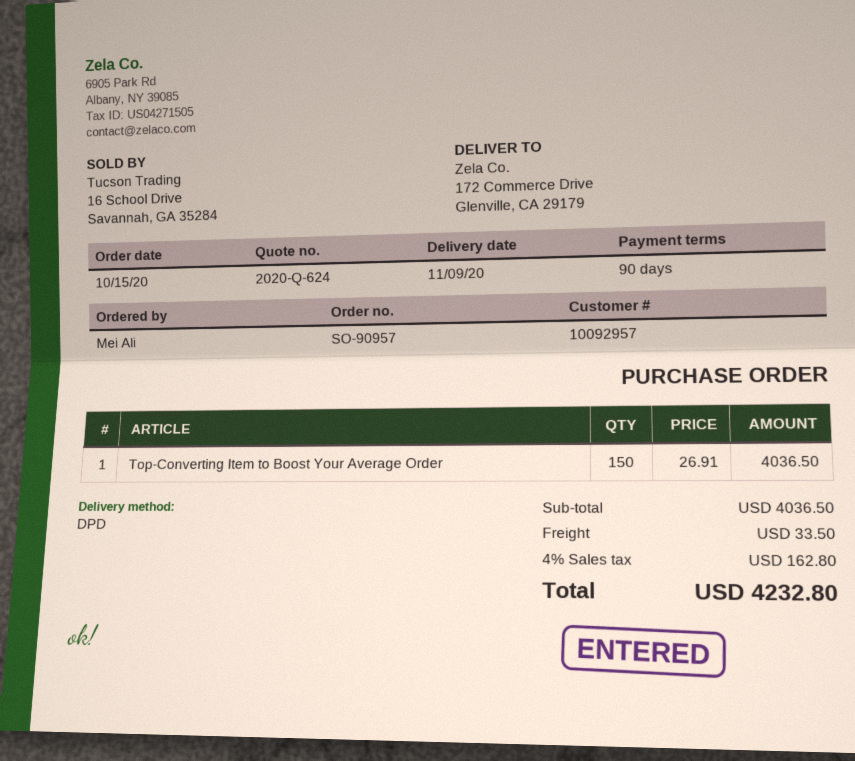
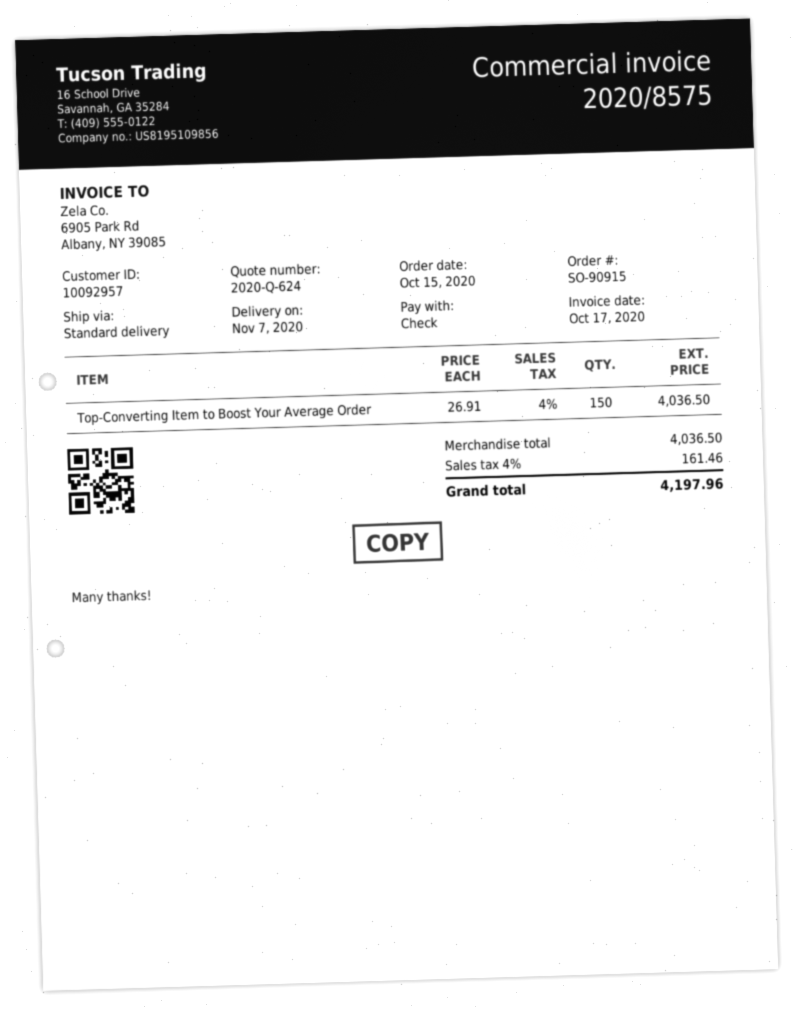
order number: SO-90957 -> SO-90915
delivery date: 2020-11-09 -> 2020-11-07
shipping method: DPD -> standard
shipping: 33.50 -> none
tax: 4% = 162.80 -> 4% = 161.46
total: 4232.80 -> 4197.96

